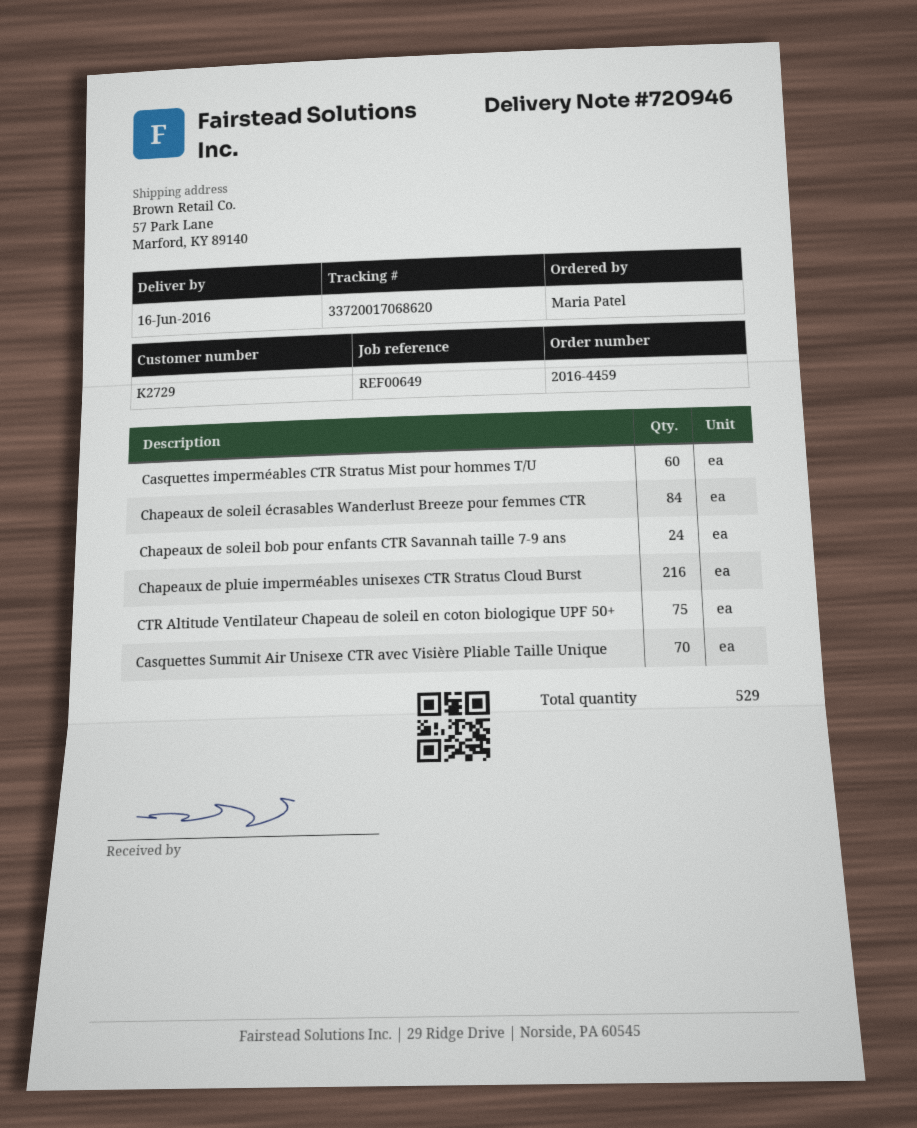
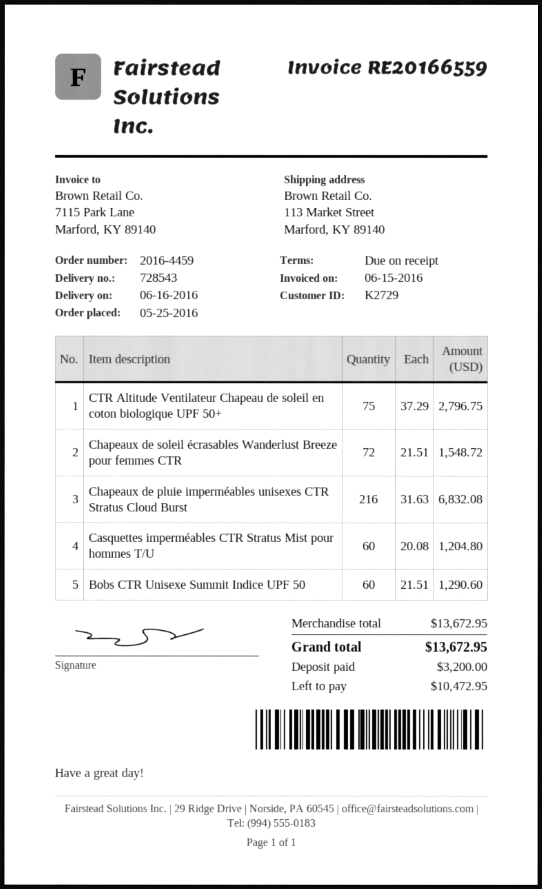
delivery note number: 720946 -> 728543
ship to: 57 Park Lane, Marford, KY 89140 -> 113 Market Street, Marford, KY 89140
Chapeaux de soleil écrasables Wanderlust Breeze pour femmes CTR: 84 -> 72
Chapeaux de soleil bob pour enfants CTR Savannah taille 7-9 ans: 24 -> none
Casquettes Summit Air Unisexe CTR avec Visière Pliable Taille Unique: 70 -> none
Bobs CTR Unisexe Summit Indice UPF 50: none -> 60

